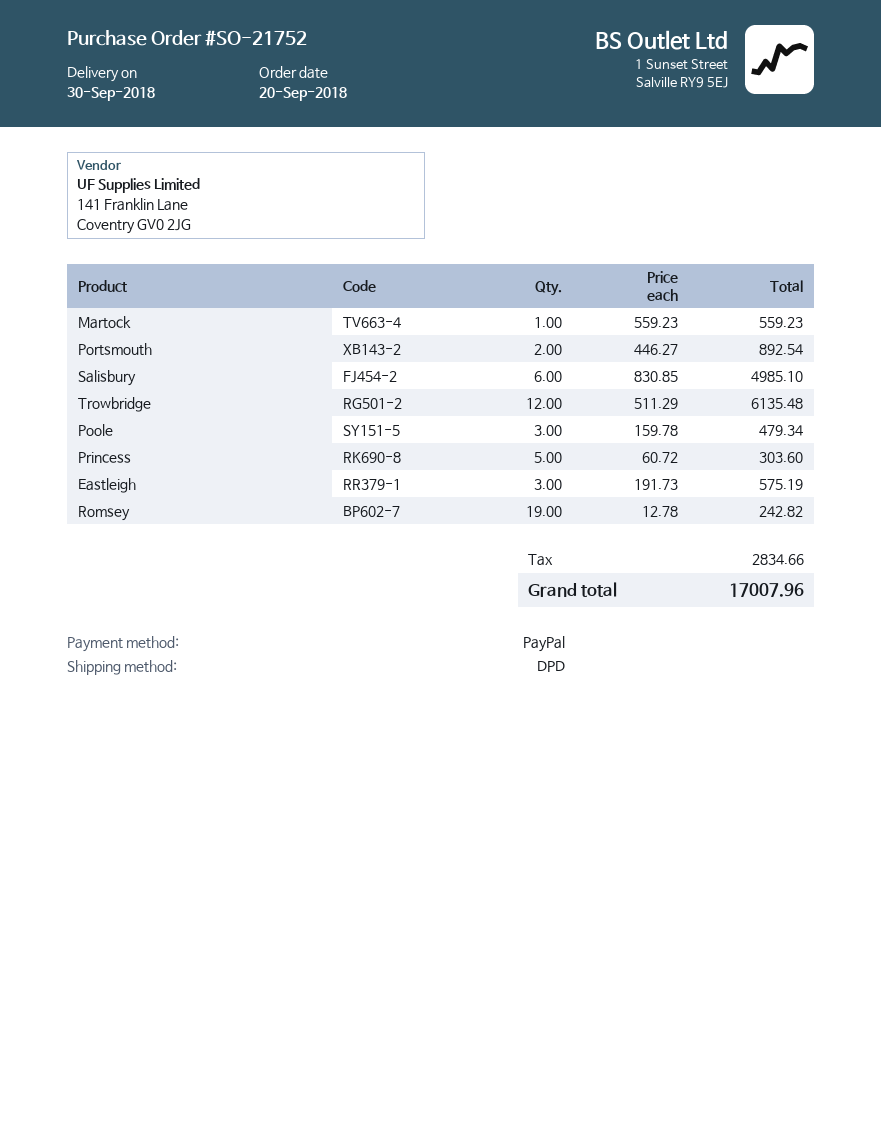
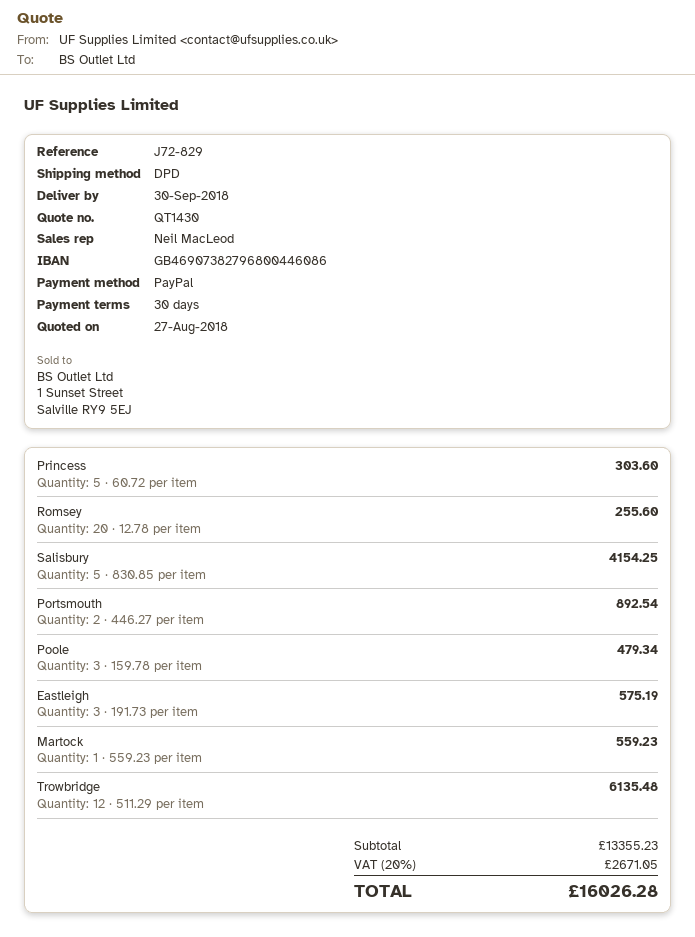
Salisbury: 6 x 830.85 = 4985.10 -> 5 x 830.85 = 4154.25
Romsey: 19 x 12.78 = 242.82 -> 20 x 12.78 = 255.60
tax: 2834.66 -> 2671.05
total: 17007.96 -> 16026.28

